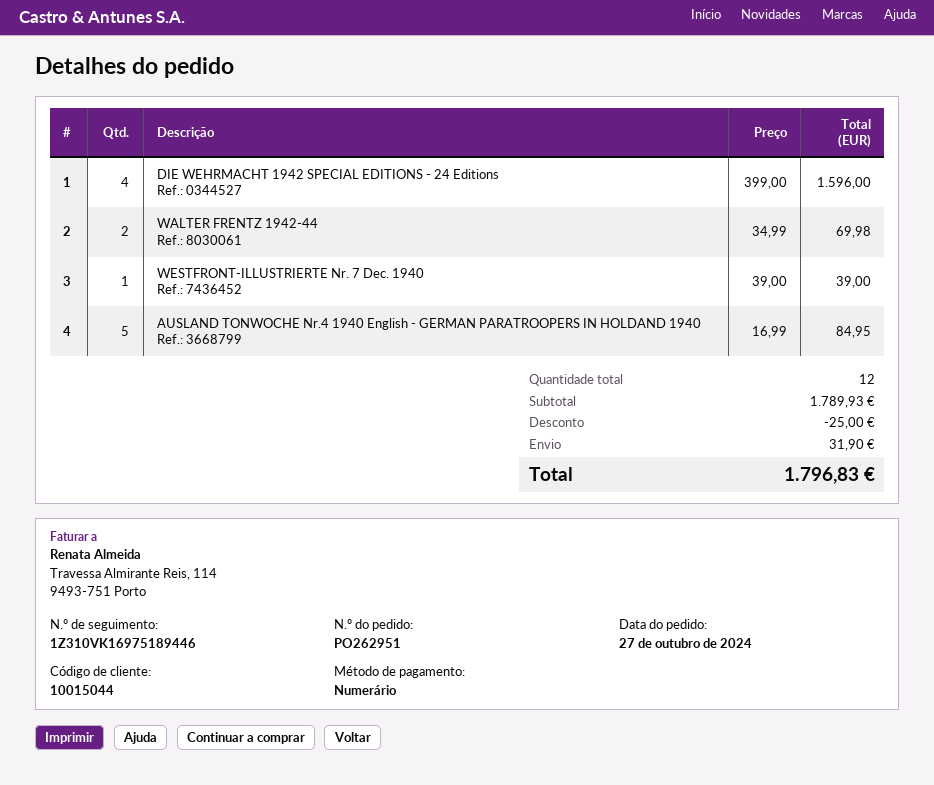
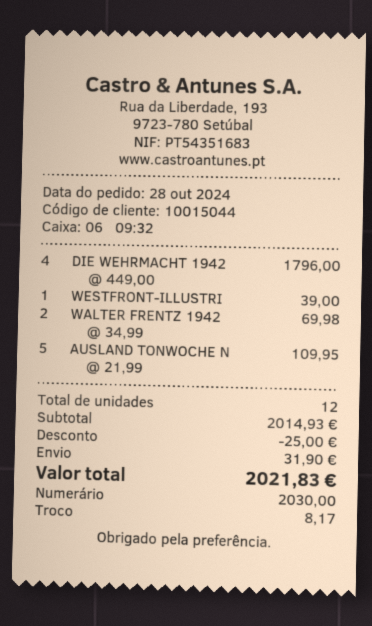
order date: 2024-10-27 -> 2024-10-28
DIE WEHRMACHT 1942 SPECIAL EDITIONS - 24 Editions: 4 x 399.00 = 1596.00 -> 4 x 449.00 = 1796.00
AUSLAND TONWOCHE Nr.4 1940 English - GERMAN PARATROOPERS IN HOLDAND 1940: 5 x 16.99 = 84.95 -> 5 x 21.99 = 109.95
subtotal: 1789.93 -> 2014.93
total: 1796.83 -> 2021.83

